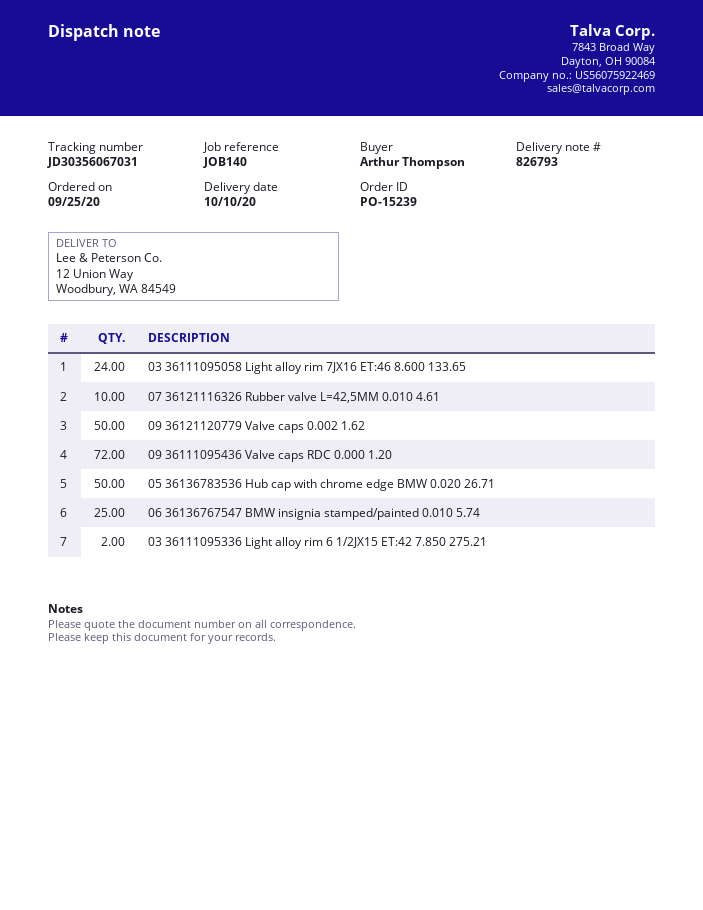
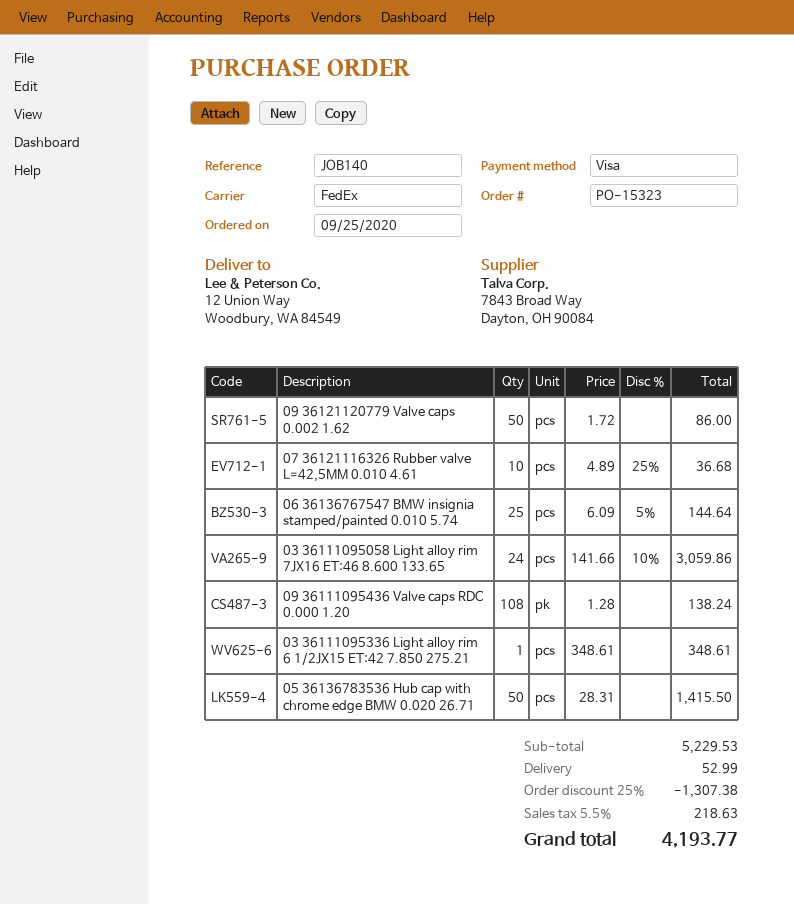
order number: PO-15239 -> PO-15323
09 36111095436 Valve caps RDC 0.000 1.20: 72 -> 108
03 36111095336 Light alloy rim 6 1/2JX15 ET:42 7.850 275.21: 2 -> 1

